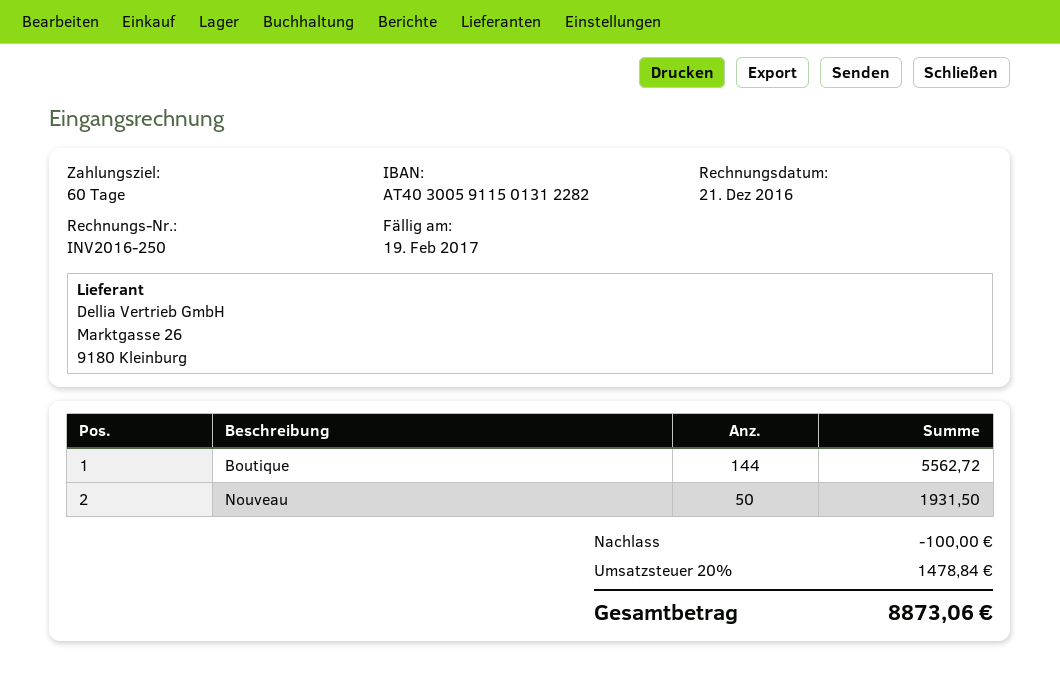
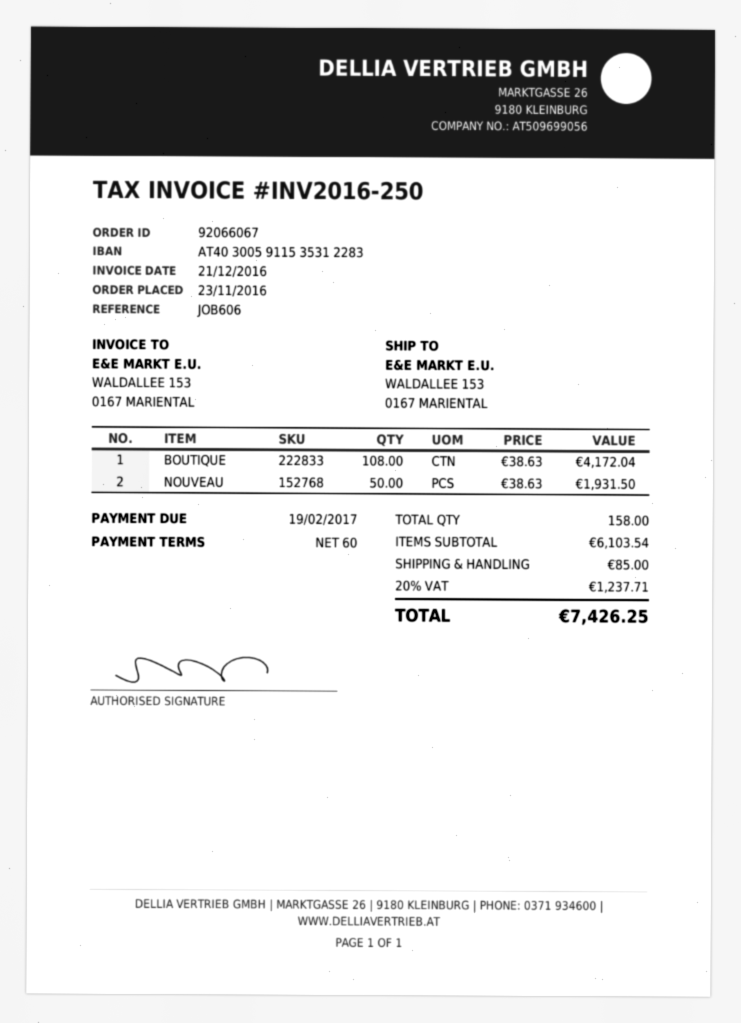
bank account: AT403005911501312282 -> AT403005911535312283
Boutique: 144 for 5562.72 -> 108 for 4172.04
discount: 100.00 -> none
shipping: none -> 85.00
tax: 20% = 1478.84 -> 20% = 1237.71
total: 8873.06 -> 7426.25

